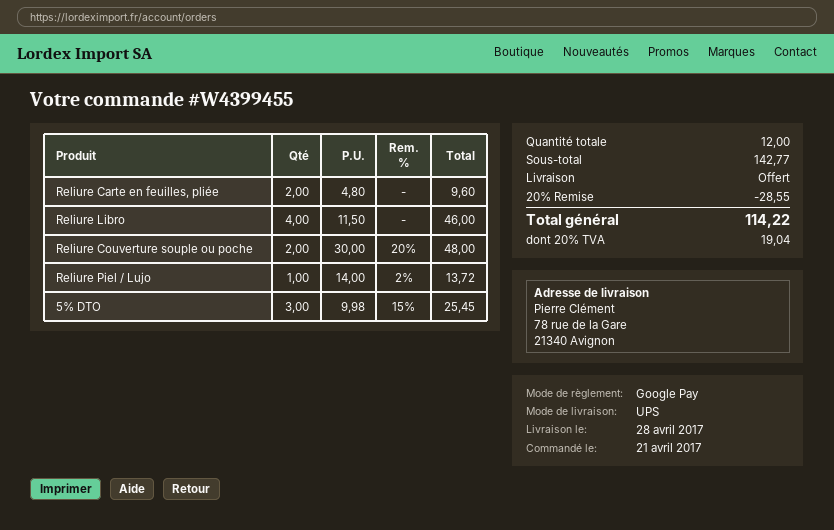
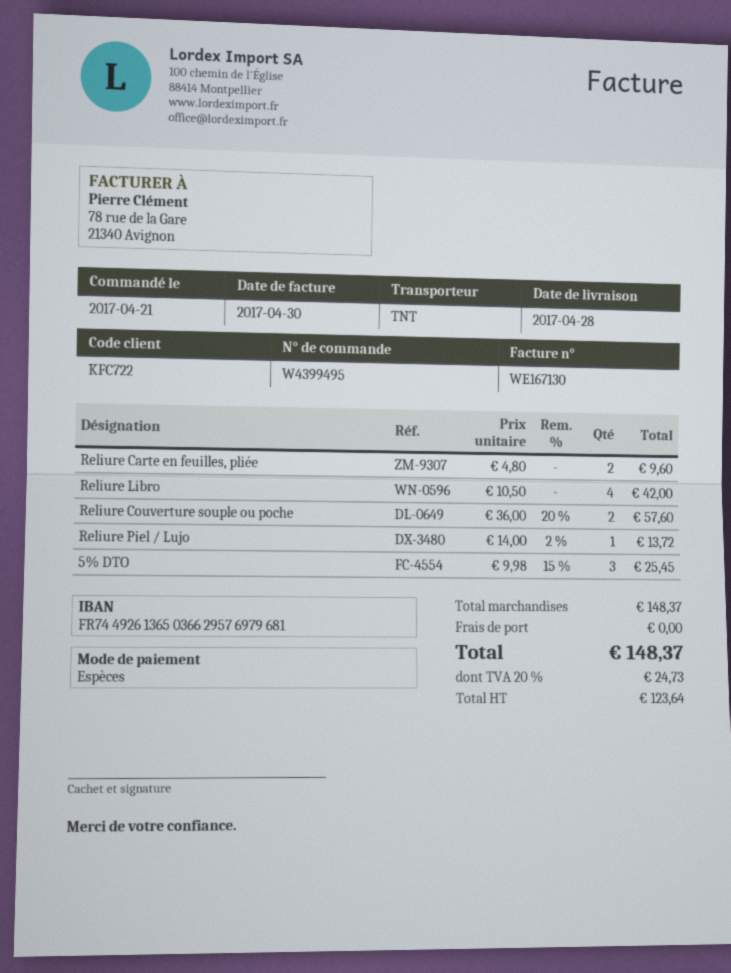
order number: W4399455 -> W4399495
payment method: Google Pay -> cash
shipping method: UPS -> TNT
Reliure Libro: 4 x 11.50 = 46.00 -> 4 x 10.50 = 42.00
Reliure Couverture souple ou poche: 2 x 30.00 - 20% = 48.00 -> 2 x 36.00 - 20% = 57.60
subtotal: 142.77 -> 148.37
discount: 20% = 28.55 -> none
tax: 20% = 19.04 -> 20% = 24.73
total: 114.22 -> 148.37

